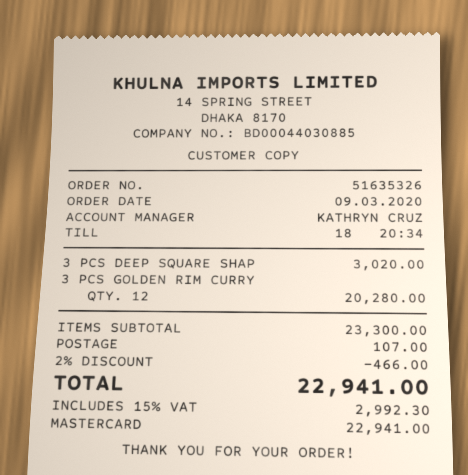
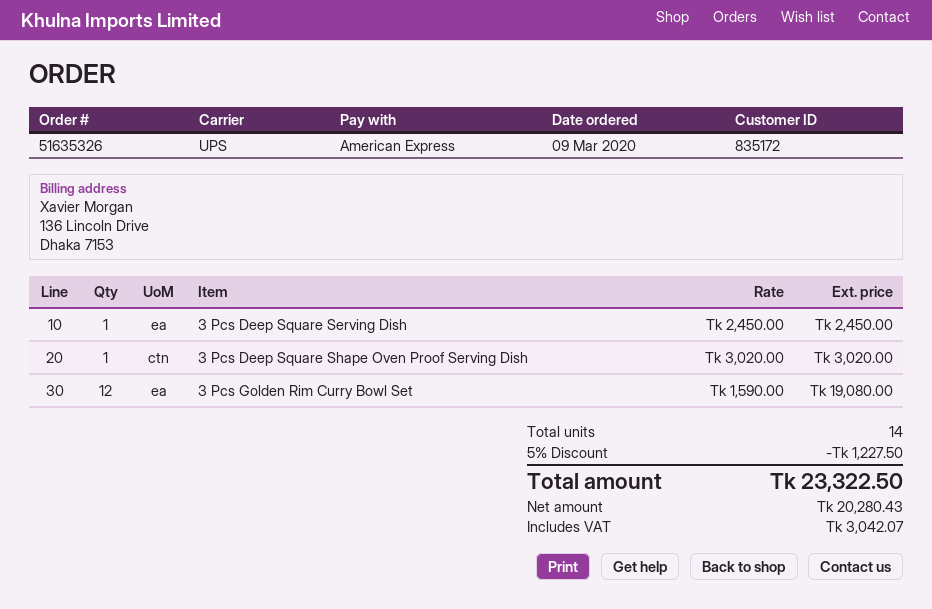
payment method: Mastercard -> American Express
3 PCS GOLDEN RIM CURRY: 12 for 20280.00 -> 12 for 19080.00
3 Pcs Deep Square Serving Dish: none -> 1 for 2450.00
discount: 2% = 466.00 -> 5% = 1227.50
shipping: 107.00 -> none
tax: 2992.30 -> 3042.07
total: 22941.00 -> 23322.50

